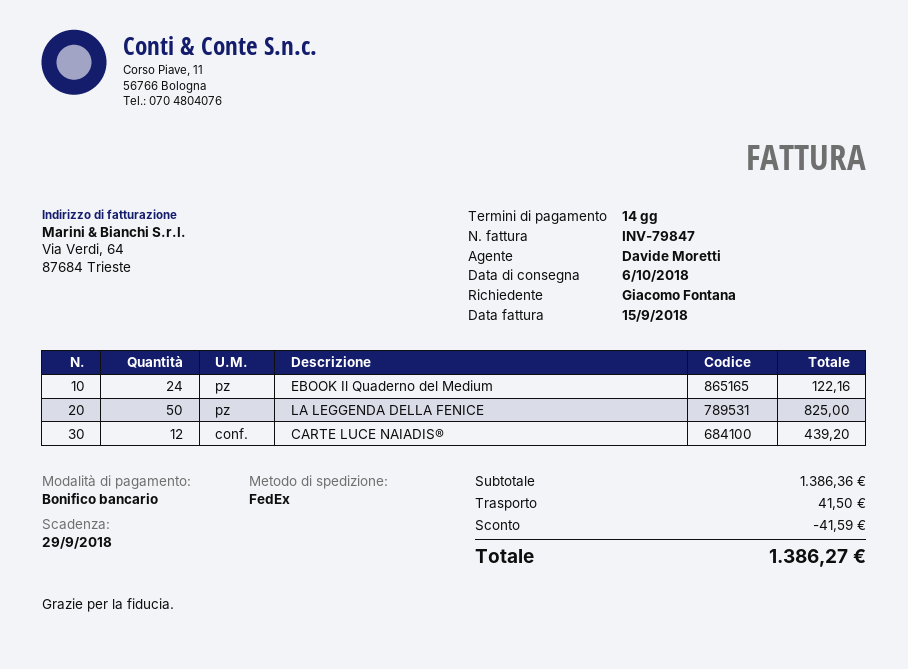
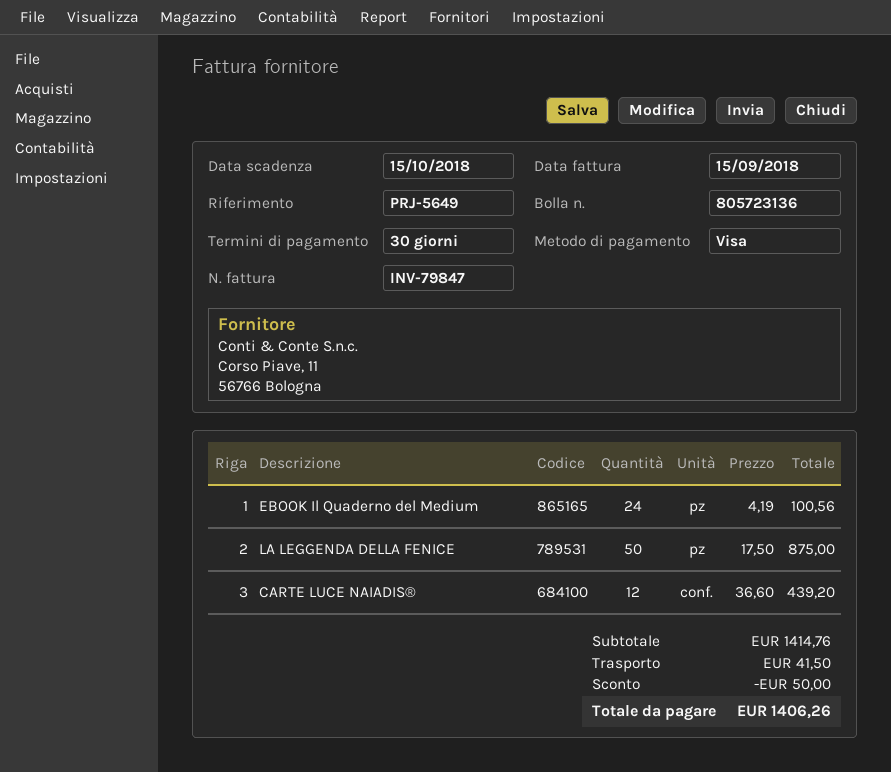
payment terms: 14 days -> 30 days
due date: 2018-09-29 -> 2018-10-15
payment method: bank transfer -> Visa
EBOOK Il Quaderno del Medium: 24 for 122.16 -> 24 for 100.56
LA LEGGENDA DELLA FENICE: 50 for 825.00 -> 50 for 875.00
subtotal: 1386.36 -> 1414.76
discount: 41.59 -> 50.00
total: 1386.27 -> 1406.26

